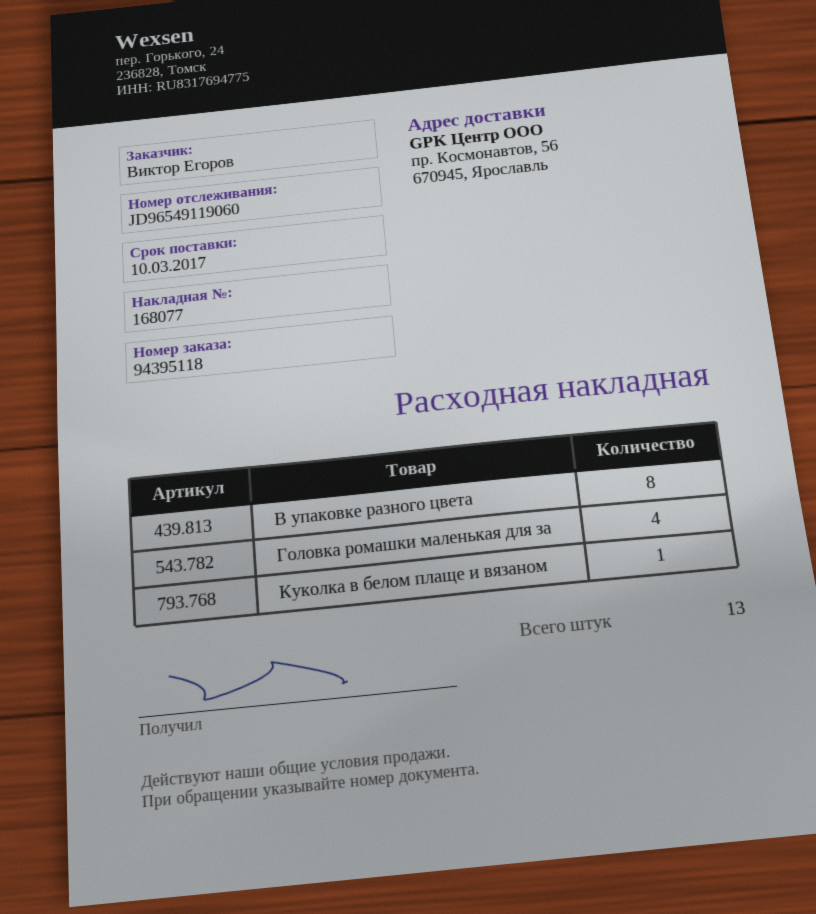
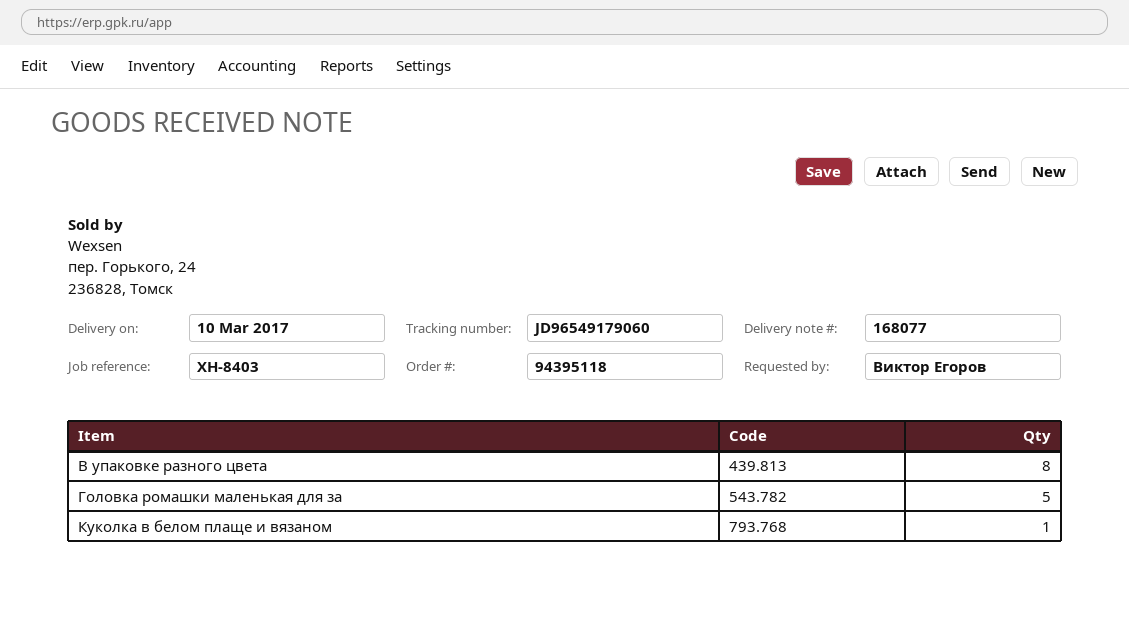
tracking number: JD96549119060 -> JD96549179060
Головка ромашки маленькая для за: 4 -> 5

